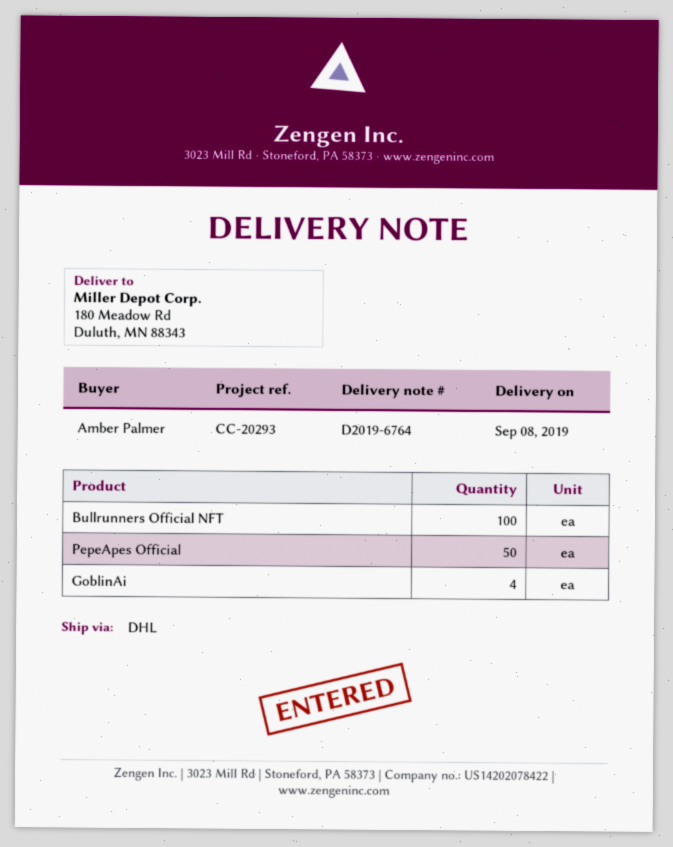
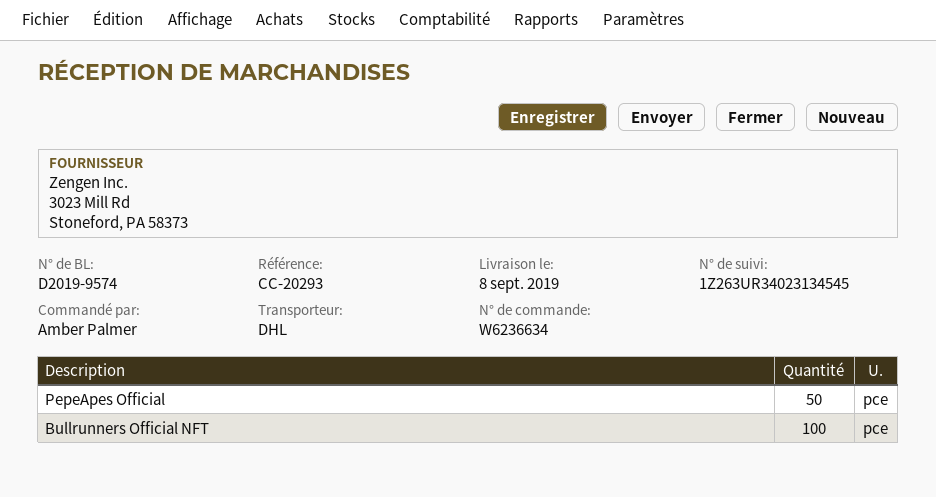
delivery note number: D2019-6764 -> D2019-9574
GoblinAi: 4 -> none

